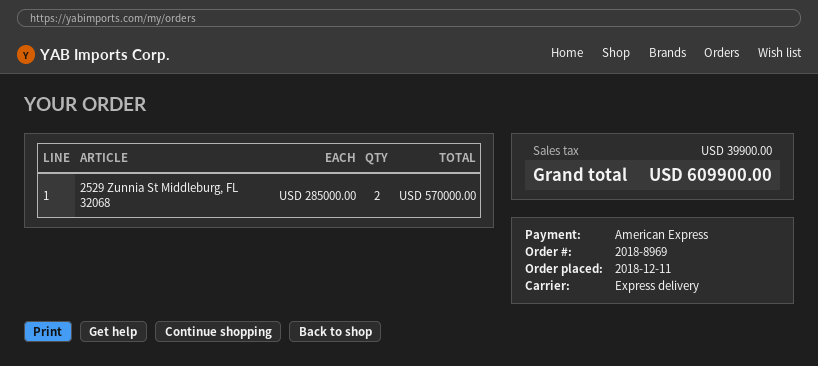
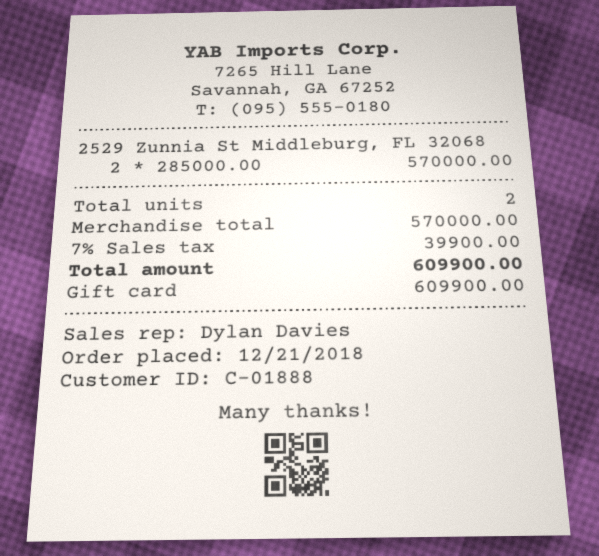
order date: 2018-12-11 -> 2018-12-21
payment method: American Express -> gift card

